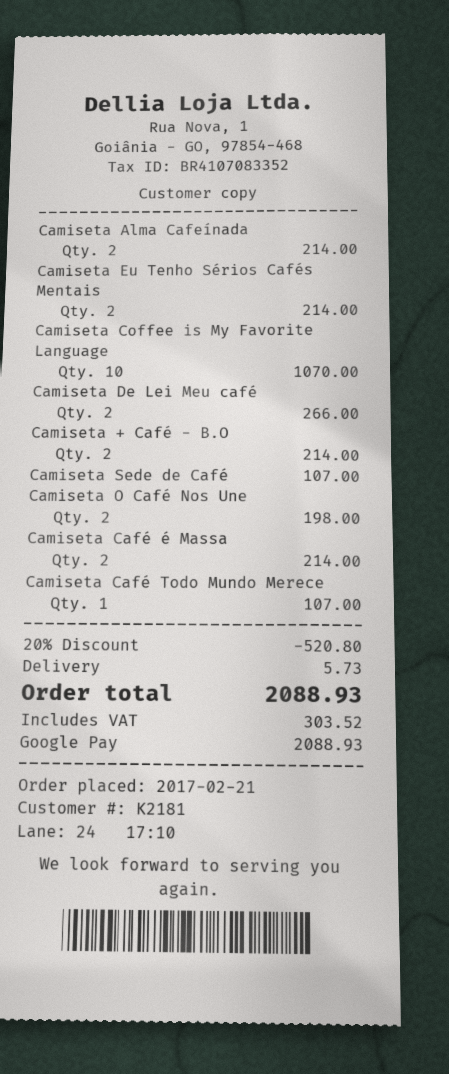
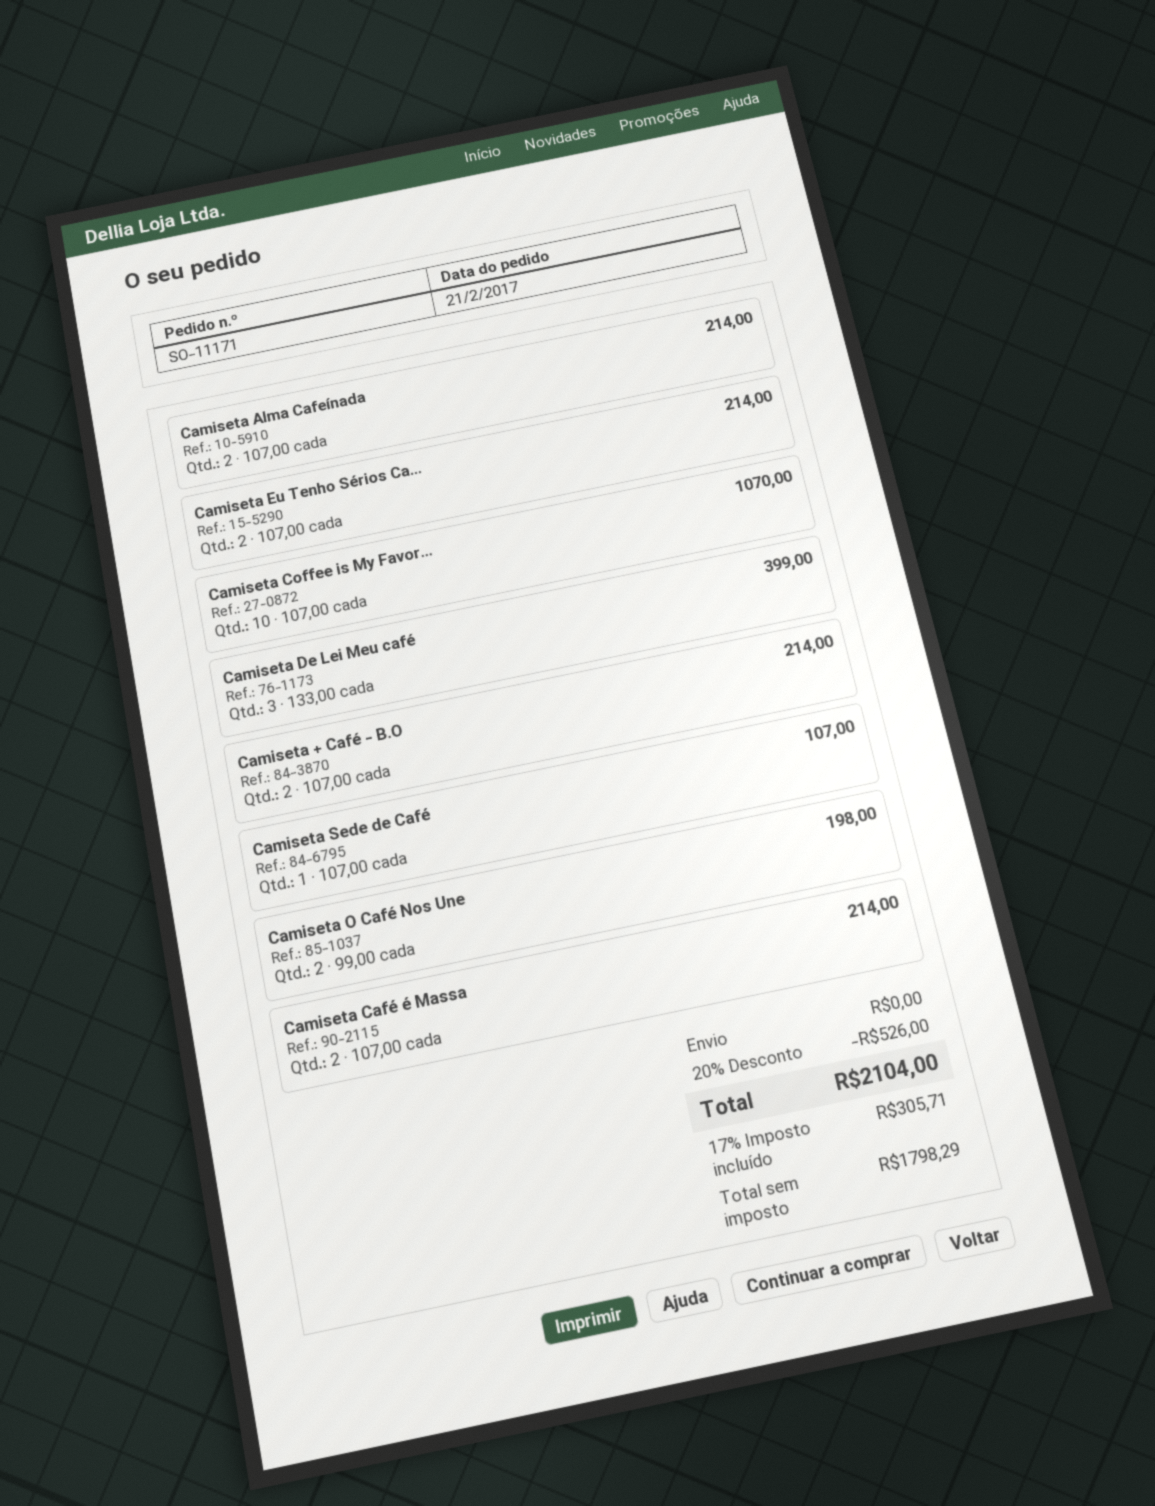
Camiseta De Lei Meu café: 2 for 266.00 -> 3 for 399.00
Camiseta Café Todo Mundo Merece: 1 for 107.00 -> none
discount: 20% = 520.80 -> 20% = 526.00
shipping: 5.73 -> 0.00
tax: 303.52 -> 305.71
total: 2088.93 -> 2104.00

